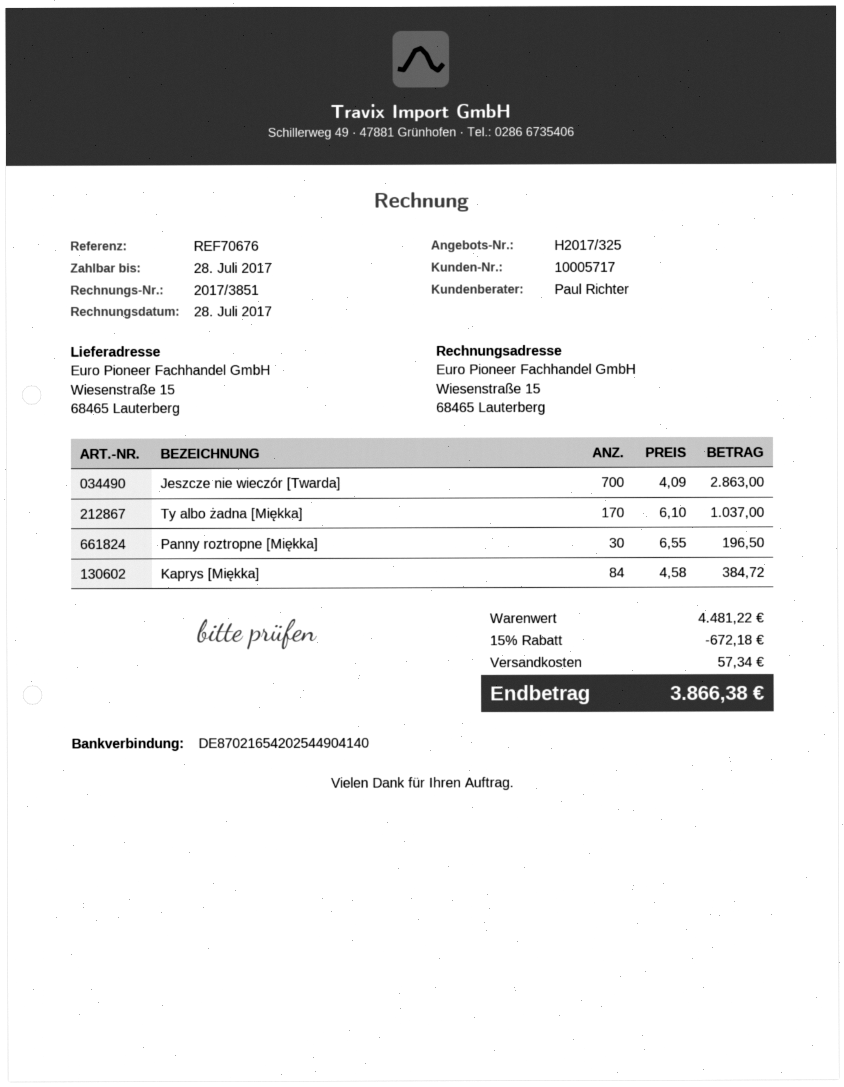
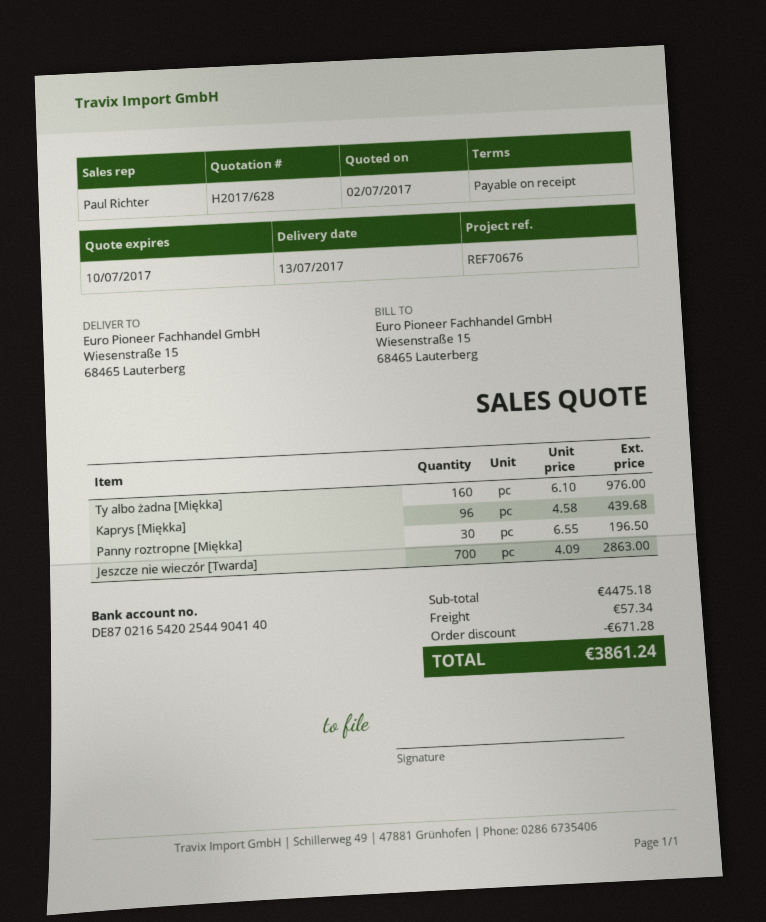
quote number: H2017/325 -> H2017/628
Ty albo żadna [Miękka]: 170 x 6.10 = 1037.00 -> 160 x 6.10 = 976.00
Kaprys [Miękka]: 84 x 4.58 = 384.72 -> 96 x 4.58 = 439.68
subtotal: 4481.22 -> 4475.18
discount: 672.18 -> 671.28
total: 3866.38 -> 3861.24

